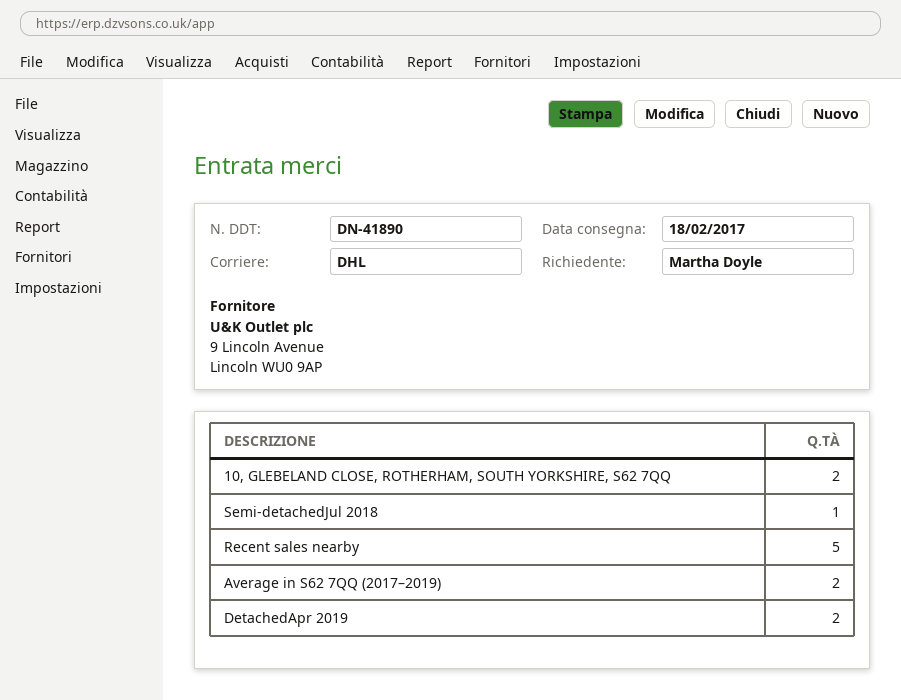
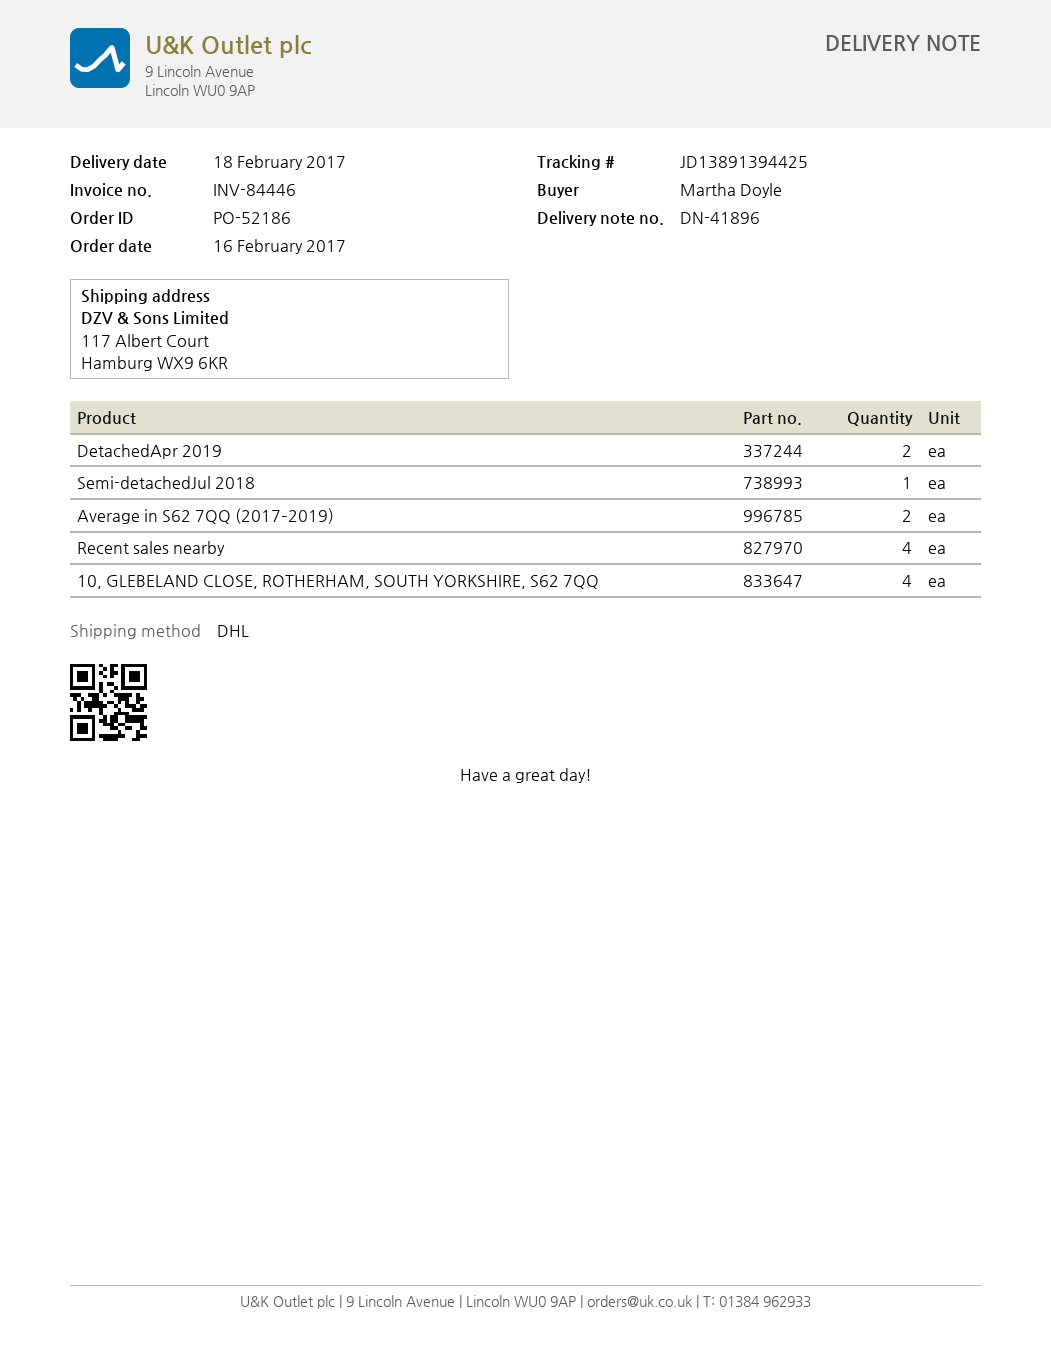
delivery note number: DN-41890 -> DN-41896
10, GLEBELAND CLOSE, ROTHERHAM, SOUTH YORKSHIRE, S62 7QQ: 2 -> 4
Recent sales nearby: 5 -> 4

